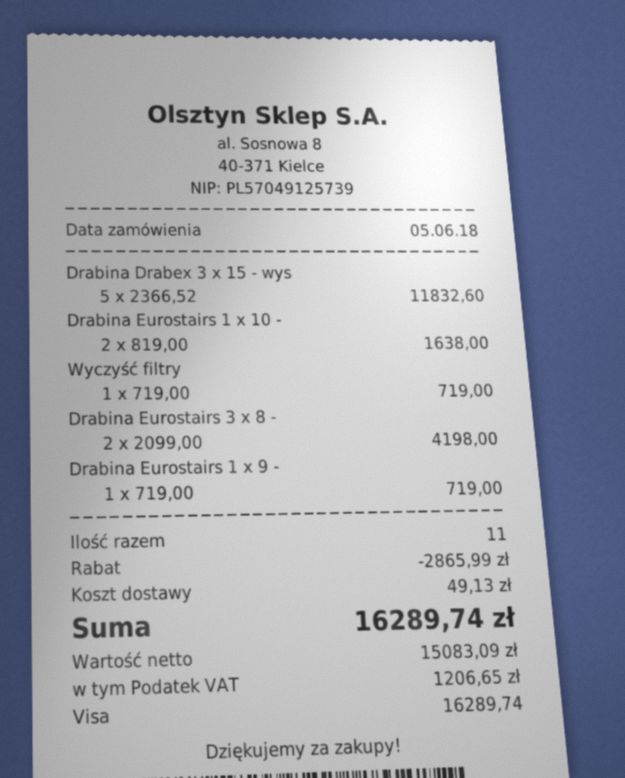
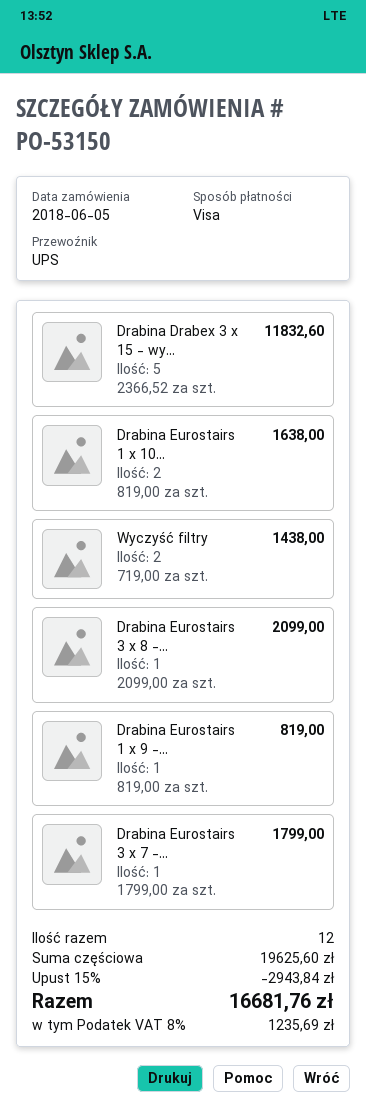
Wyczyść filtry: 1 x 719.00 = 719.00 -> 2 x 719.00 = 1438.00
Drabina Eurostairs 3 x 8 -: 2 x 2099.00 = 4198.00 -> 1 x 2099.00 = 2099.00
Drabina Eurostairs 1 x 9 -: 1 x 719.00 = 719.00 -> 1 x 819.00 = 819.00
Drabina Eurostairs 3 x 7 -...: none -> 1 x 1799.00 = 1799.00
total quantity: 11 -> 12
discount: 2865.99 -> 2943.84
shipping: 49.13 -> none
tax: 1206.65 -> 1235.69
total: 16289.74 -> 16681.76

